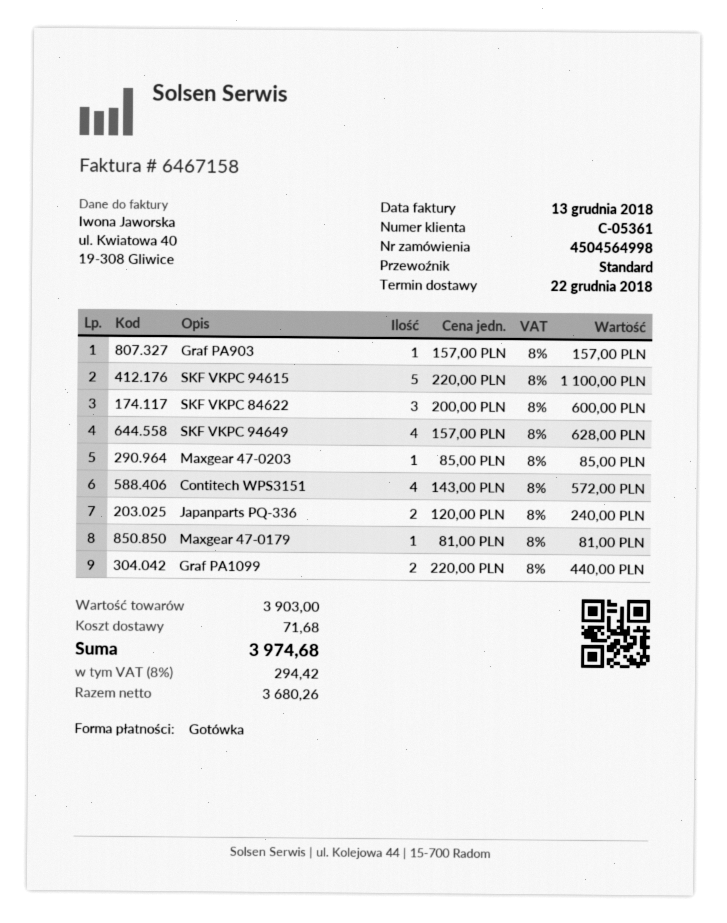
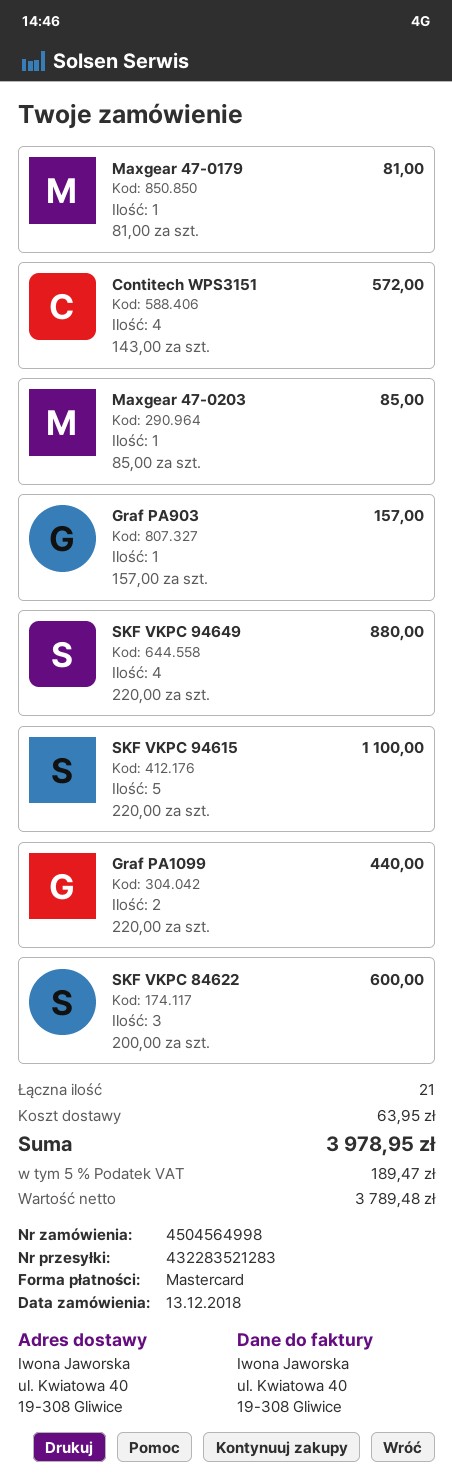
payment method: cash -> Mastercard
SKF VKPC 94649: 4 x 157.00 = 628.00 -> 4 x 220.00 = 880.00
Japanparts PQ-336: 2 x 120.00 = 240.00 -> none
shipping: 71.68 -> 63.95
net: 3680.26 -> 3789.48
tax: 8% = 294.42 -> 5% = 189.47
total: 3974.68 -> 3978.95

